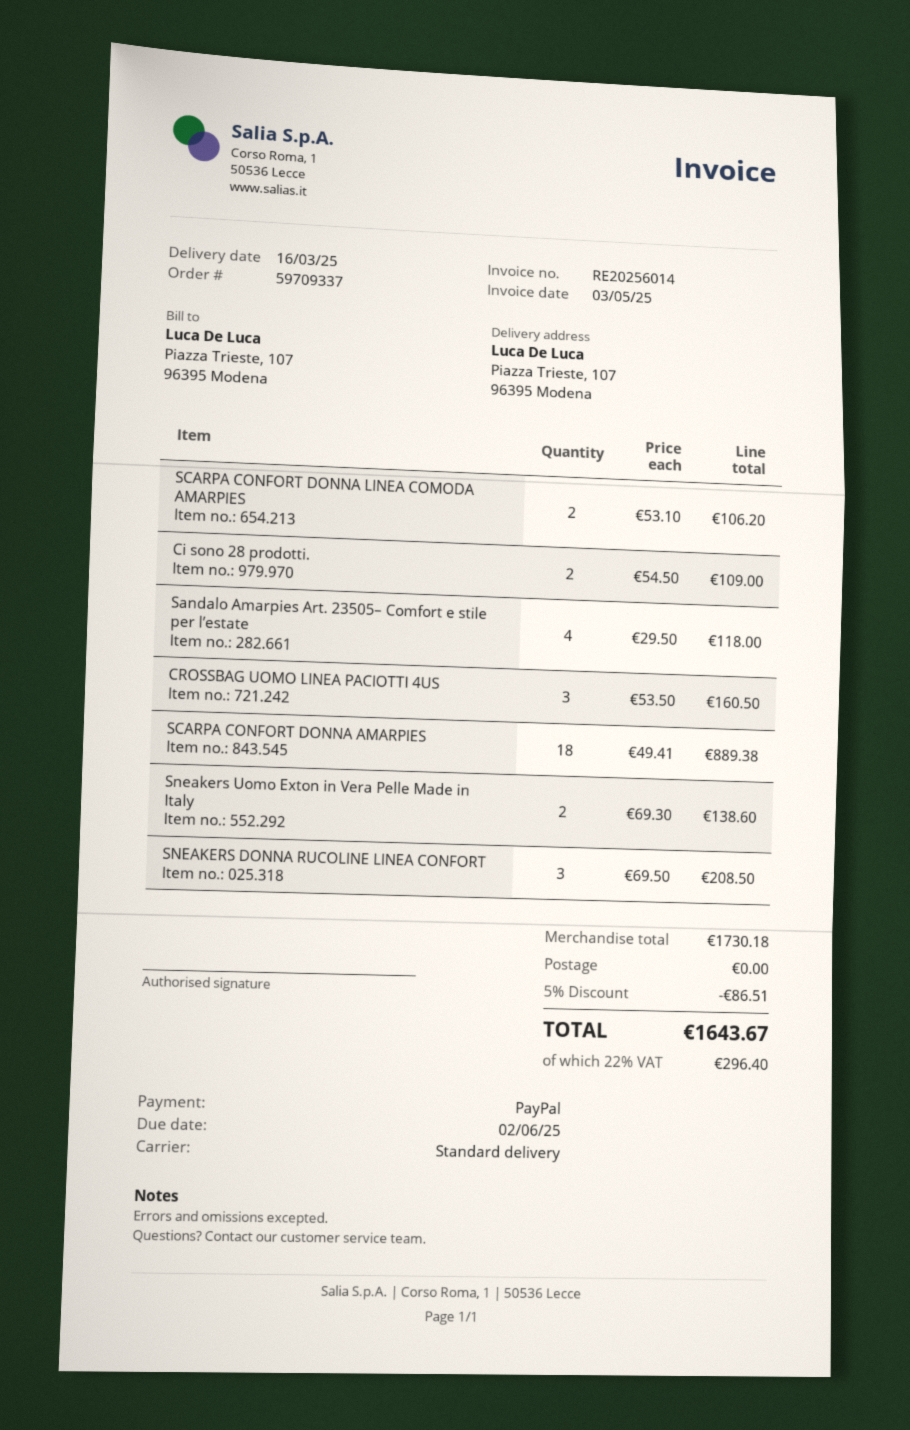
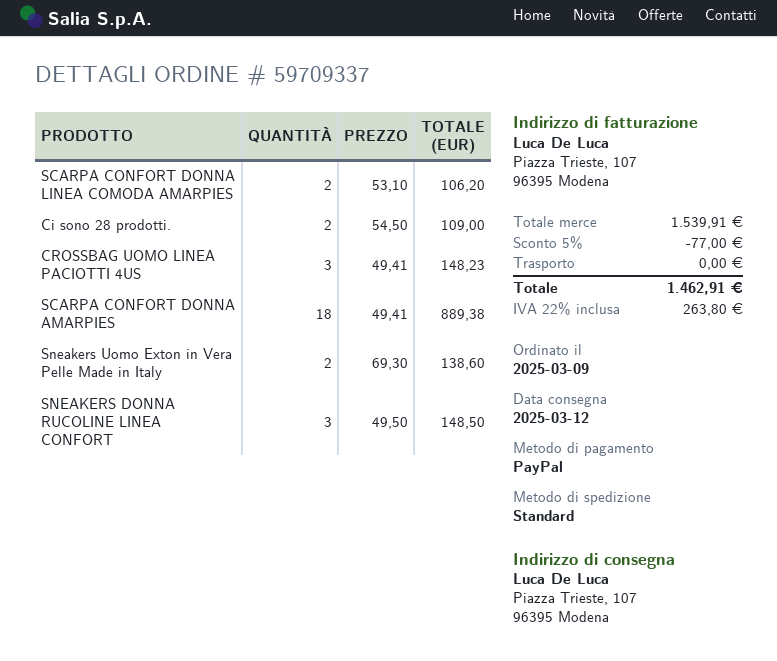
delivery date: 2025-03-16 -> 2025-03-12
Sandalo Amarpies Art. 23505– Comfort e stile per l’estate: 4 x 29.50 = 118.00 -> none
CROSSBAG UOMO LINEA PACIOTTI 4US: 3 x 53.50 = 160.50 -> 3 x 49.41 = 148.23
SNEAKERS DONNA RUCOLINE LINEA CONFORT: 3 x 69.50 = 208.50 -> 3 x 49.50 = 148.50
subtotal: 1730.18 -> 1539.91
discount: 5% = 86.51 -> 5% = 77.00
tax: 22% = 296.40 -> 22% = 263.80
total: 1643.67 -> 1462.91

